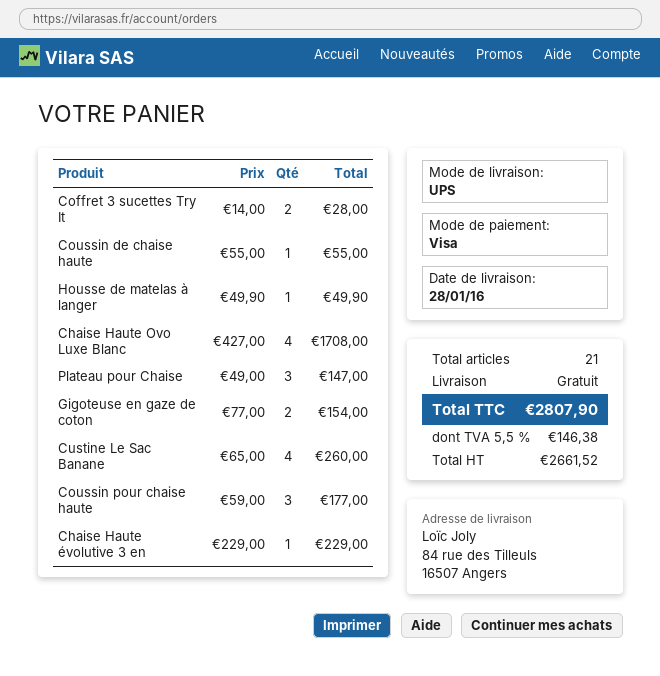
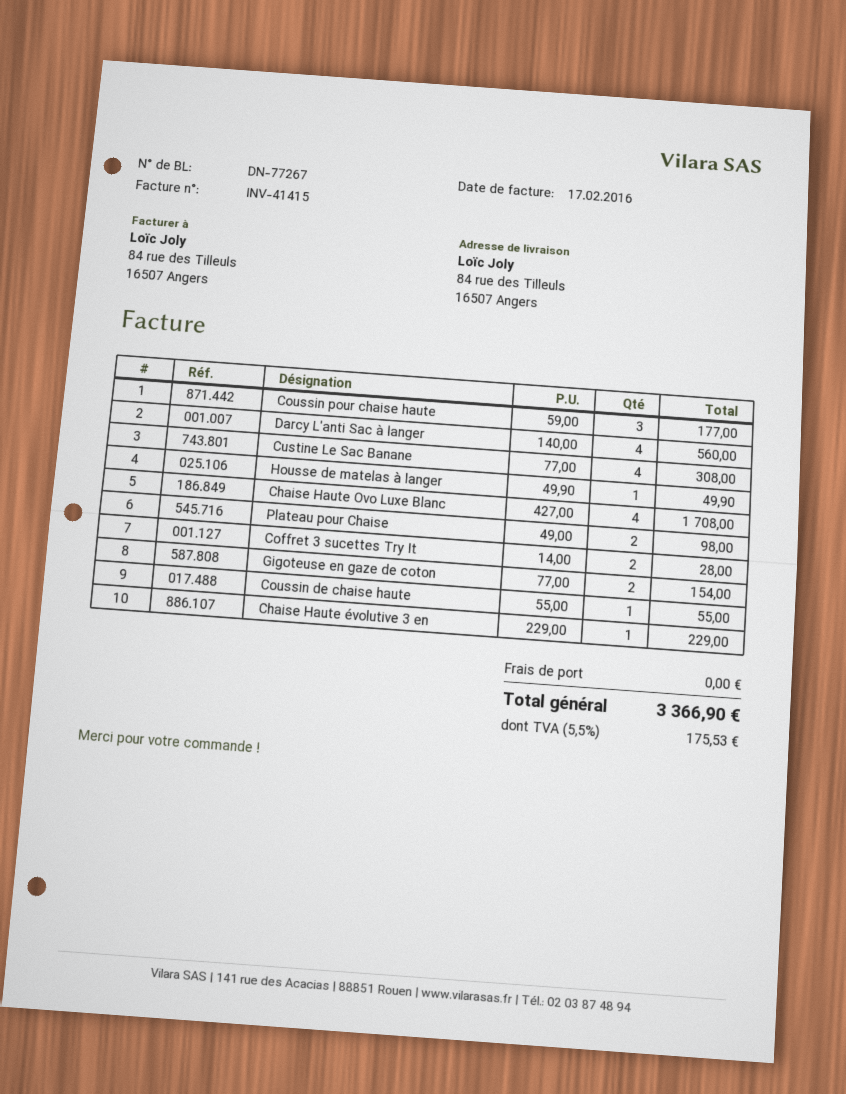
Plateau pour Chaise: 3 x 49.00 = 147.00 -> 2 x 49.00 = 98.00
Custine Le Sac Banane: 4 x 65.00 = 260.00 -> 4 x 77.00 = 308.00
Darcy L'anti Sac à langer: none -> 4 x 140.00 = 560.00
tax: 5.5% = 146.38 -> 5.5% = 175.53
total: 2807.90 -> 3366.90

